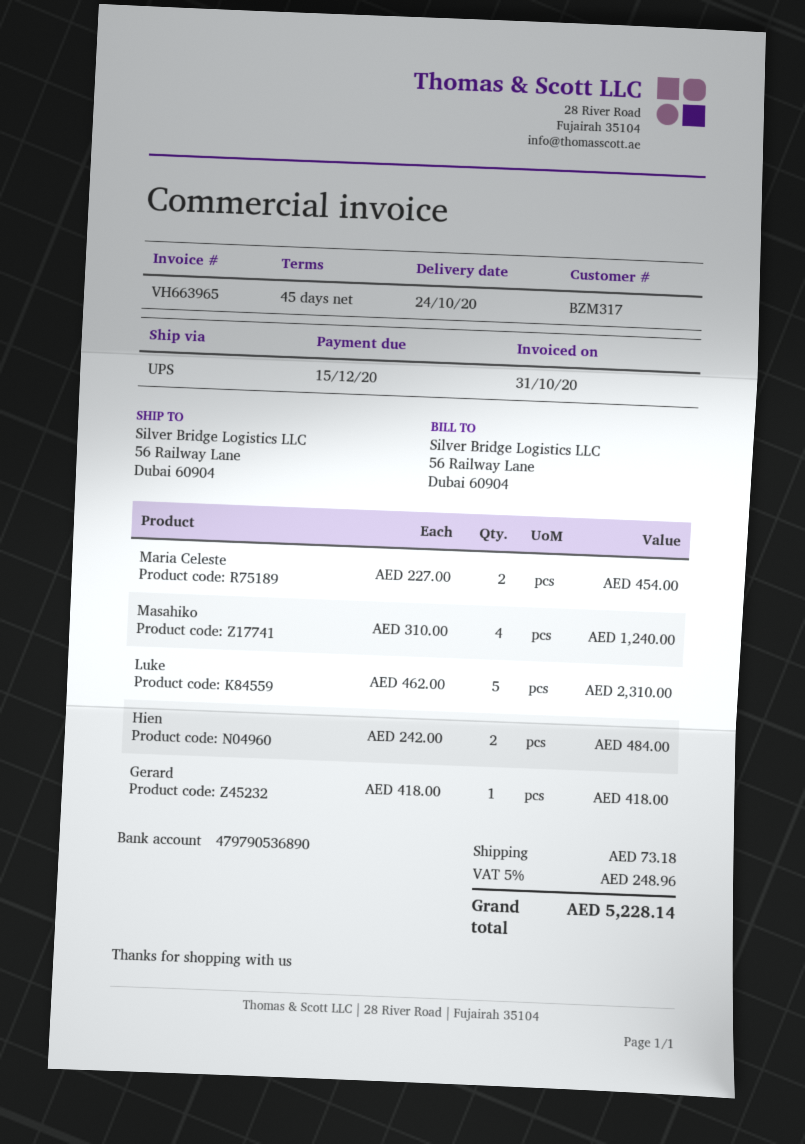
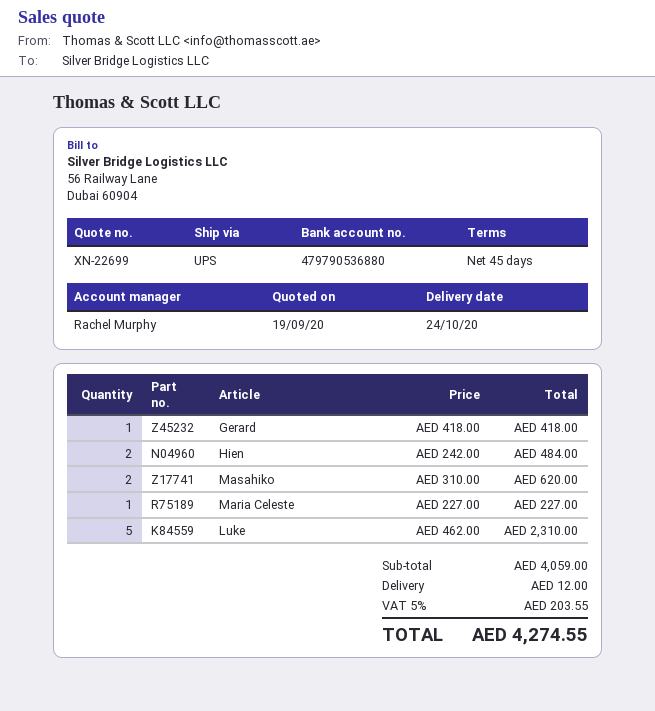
bank account: 479790536890 -> 479790536880
Maria Celeste: 2 x 227.00 = 454.00 -> 1 x 227.00 = 227.00
Masahiko: 4 x 310.00 = 1240.00 -> 2 x 310.00 = 620.00
shipping: 73.18 -> 12.00
tax: 5% = 248.96 -> 5% = 203.55
total: 5228.14 -> 4274.55

